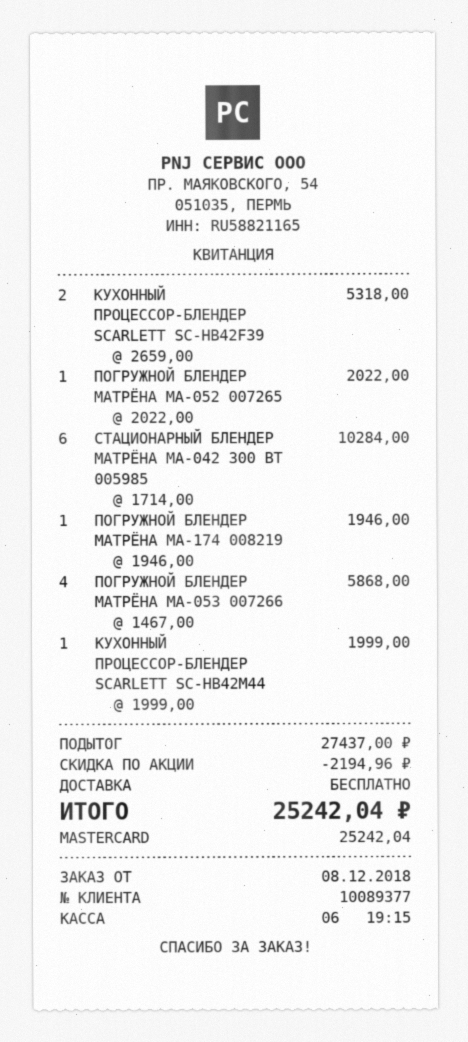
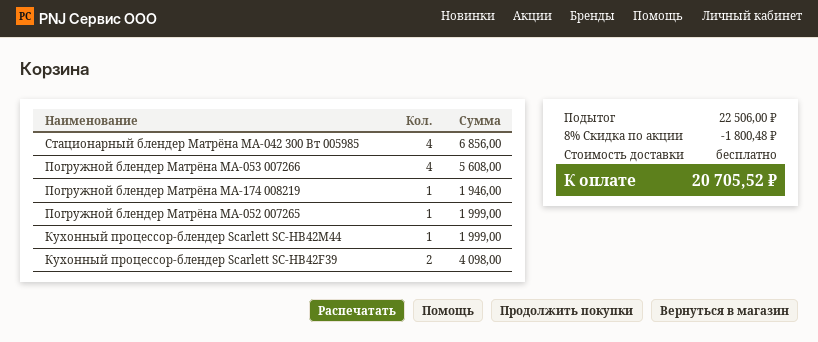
КУХОННЫЙ ПРОЦЕССОР-БЛЕНДЕР SCARLETT SC-HB42F39: 2 for 5318.00 -> 2 for 4098.00
ПОГРУЖНОЙ БЛЕНДЕР МАТРЁНА МА-052 007265: 1 for 2022.00 -> 1 for 1999.00
СТАЦИОНАРНЫЙ БЛЕНДЕР МАТРЁНА MA-042 300 ВТ 005985: 6 for 10284.00 -> 4 for 6856.00
ПОГРУЖНОЙ БЛЕНДЕР МАТРЁНА МА-053 007266: 4 for 5868.00 -> 4 for 5608.00
subtotal: 27437.00 -> 22506.00
discount: 2194.96 -> 1800.48
total: 25242.04 -> 20705.52

